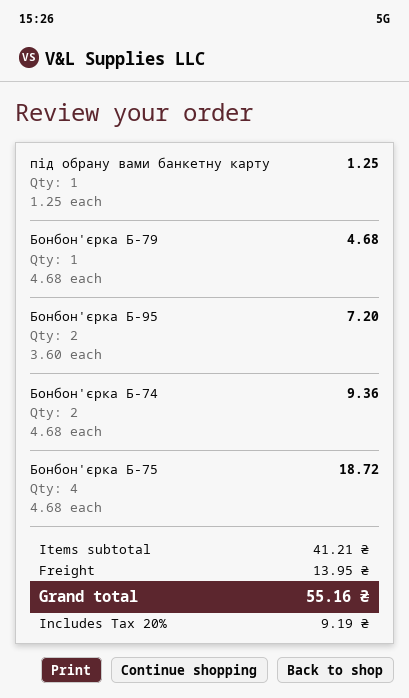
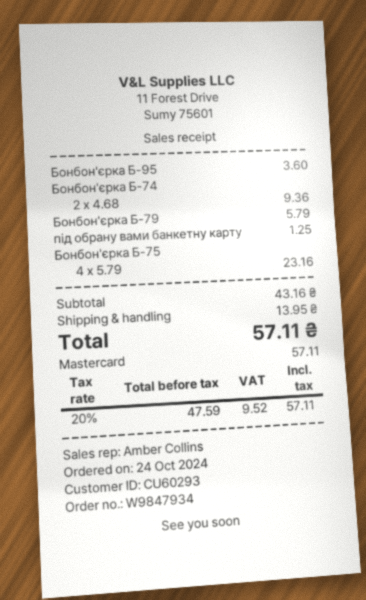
Бонбон'єрка Б-79: 1 x 4.68 = 4.68 -> 1 x 5.79 = 5.79
Бонбон'єрка Б-95: 2 x 3.60 = 7.20 -> 1 x 3.60 = 3.60
Бонбон'єрка Б-75: 4 x 4.68 = 18.72 -> 4 x 5.79 = 23.16
subtotal: 41.21 -> 43.16
tax: 20% = 9.19 -> 20% = 9.52
total: 55.16 -> 57.11

